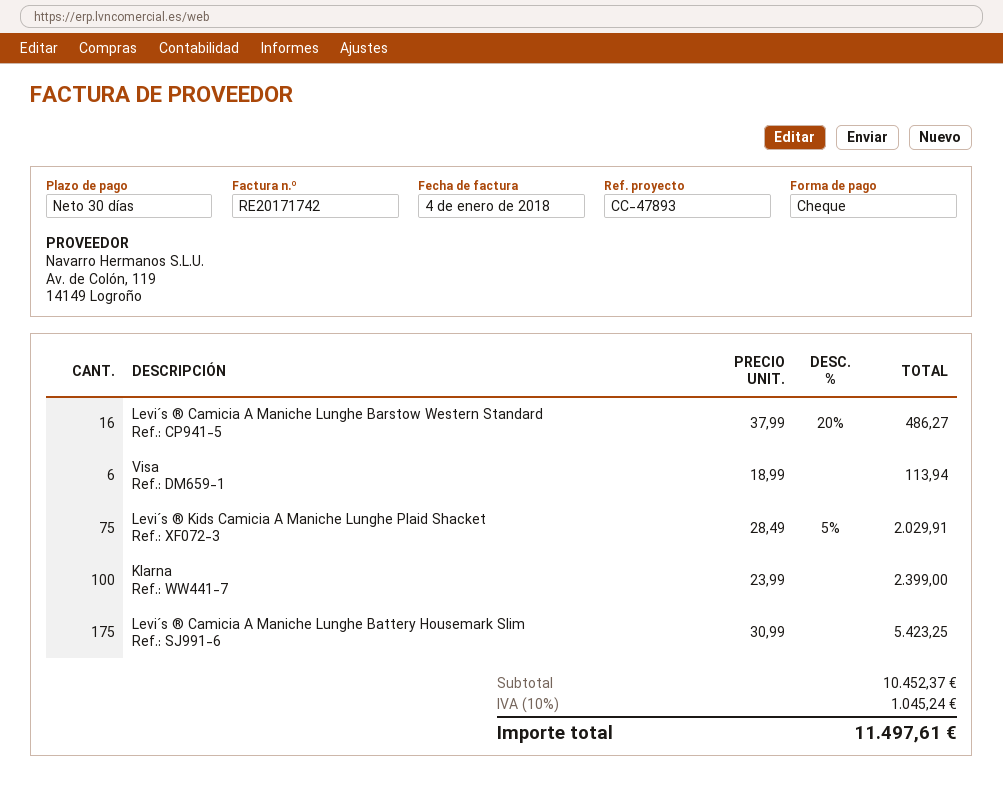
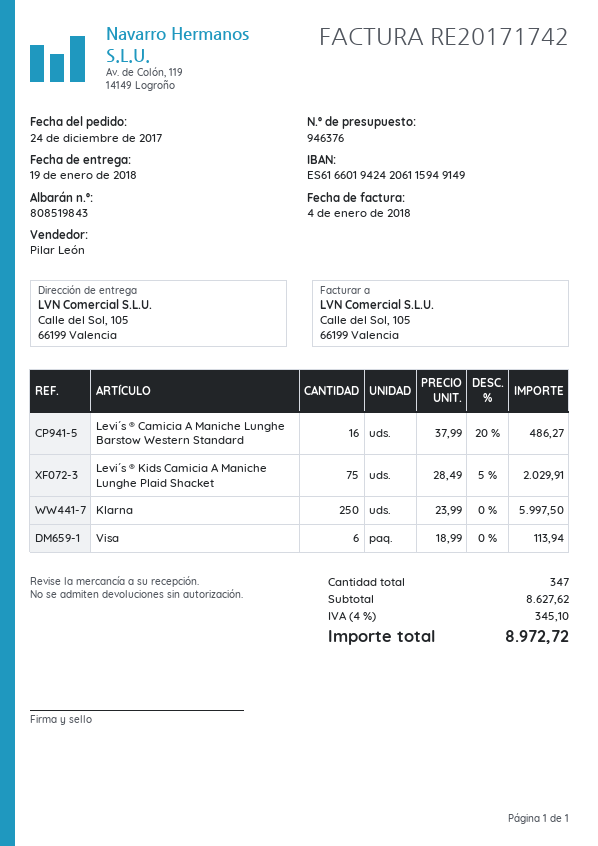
Klarna: 100 x 23.99 = 2399.00 -> 250 x 23.99 = 5997.50
Levi´s ® Camicia A Maniche Lunghe Battery Housemark Slim: 175 x 30.99 = 5423.25 -> none
subtotal: 10452.37 -> 8627.62
tax: 10% = 1045.24 -> 4% = 345.10
total: 11497.61 -> 8972.72

